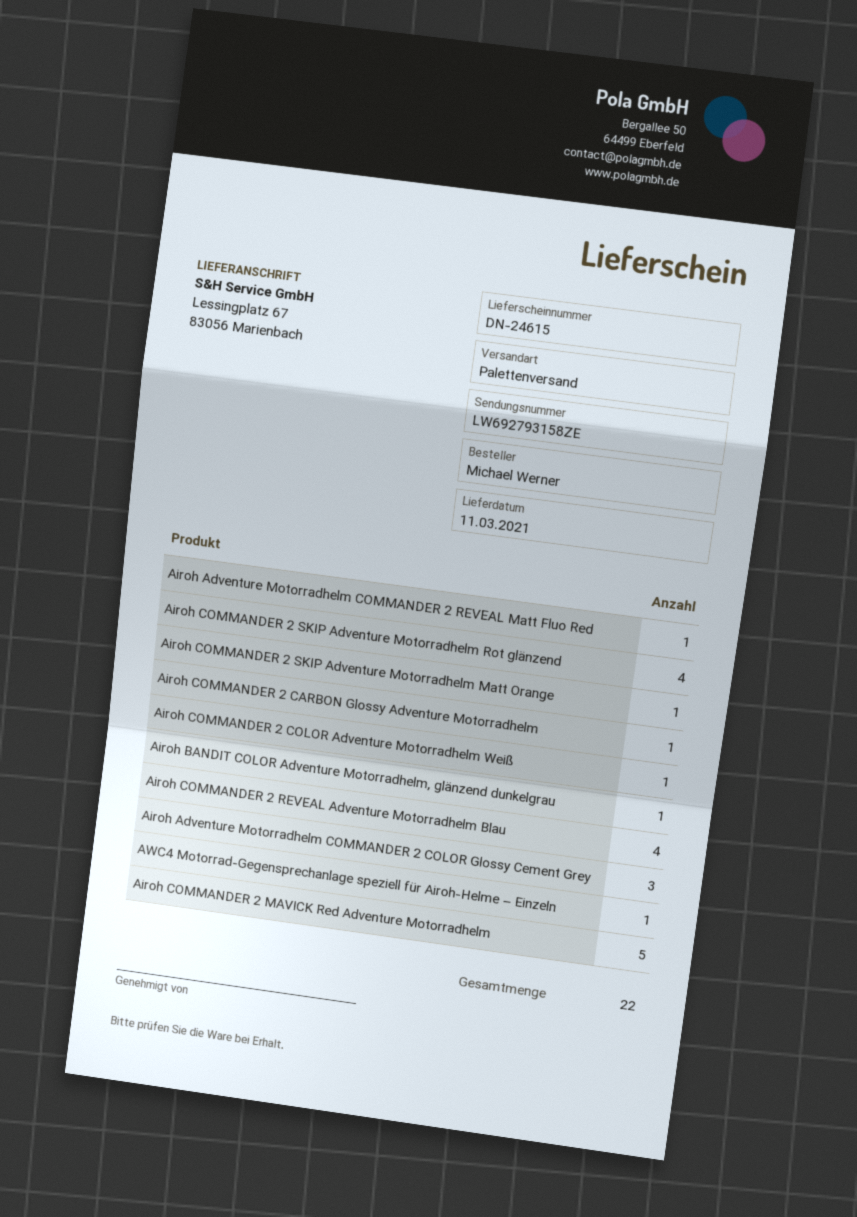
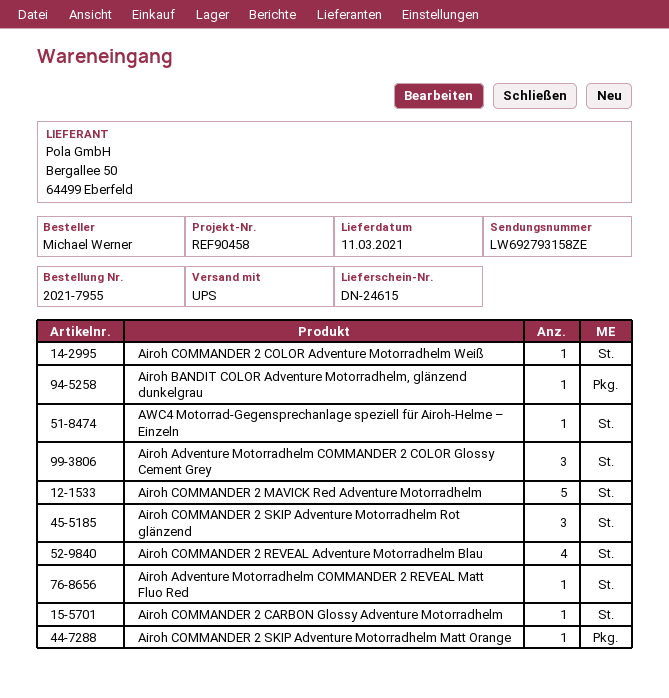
shipping method: pallet freight -> UPS
Airoh COMMANDER 2 SKIP Adventure Motorradhelm Rot glänzend: 4 -> 3

